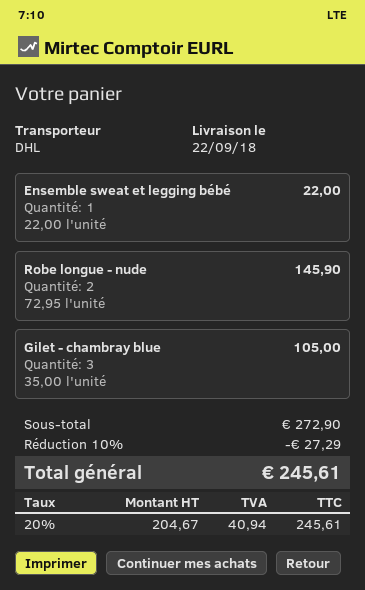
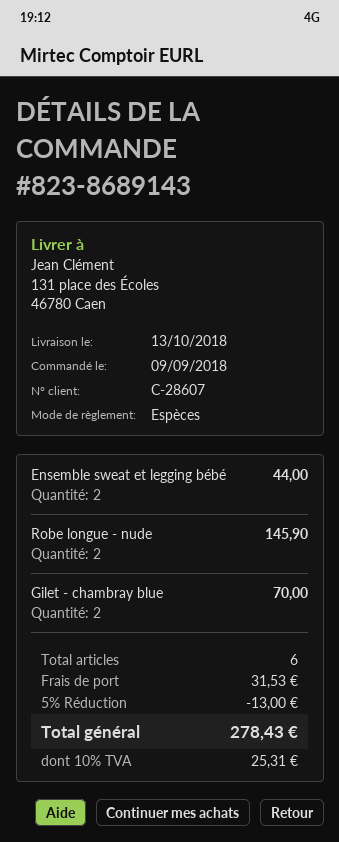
delivery date: 2018-09-22 -> 2018-10-13
Ensemble sweat et legging bébé: 1 for 22.00 -> 2 for 44.00
Gilet - chambray blue: 3 for 105.00 -> 2 for 70.00
discount: 10% = 27.29 -> 5% = 13.00
shipping: none -> 31.53
tax: 20% = 40.94 -> 10% = 25.31
total: 245.61 -> 278.43

